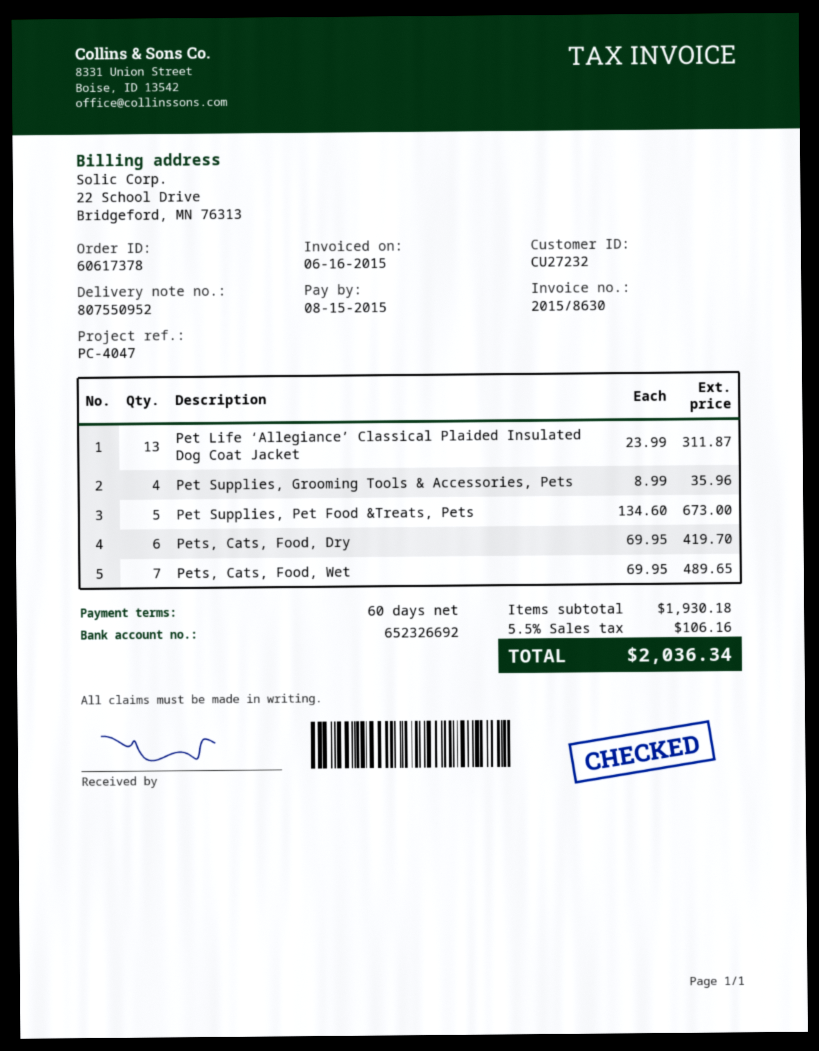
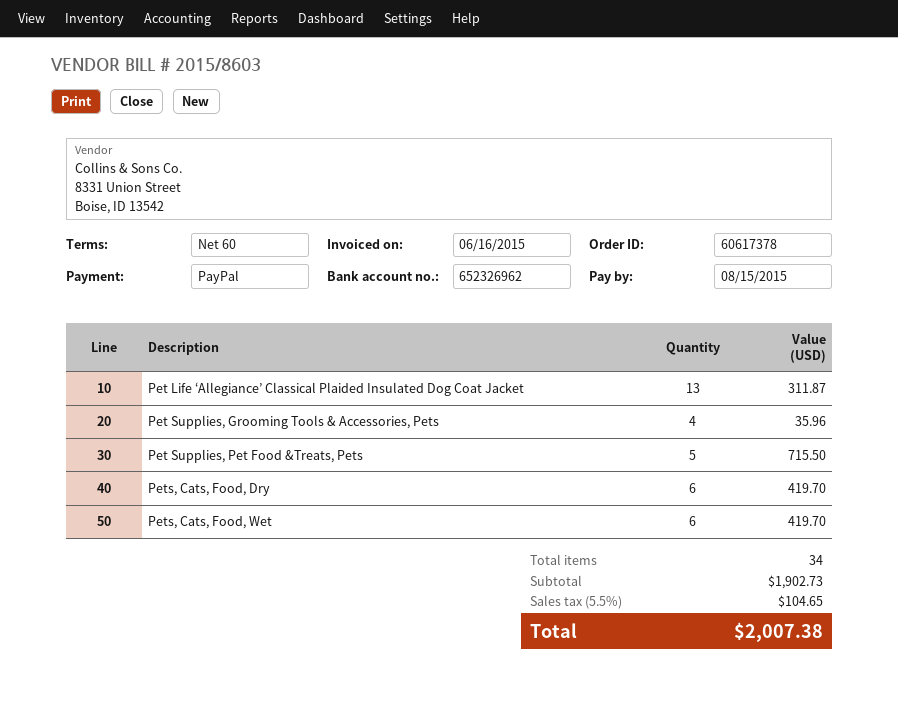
invoice number: 2015/8630 -> 2015/8603
bank account: 652326692 -> 652326962
Pet Supplies, Pet Food &Treats, Pets: 5 for 673.00 -> 5 for 715.50
Pets, Cats, Food, Wet: 7 for 489.65 -> 6 for 419.70
subtotal: 1930.18 -> 1902.73
tax: 5.5% = 106.16 -> 5.5% = 104.65
total: 2036.34 -> 2007.38

